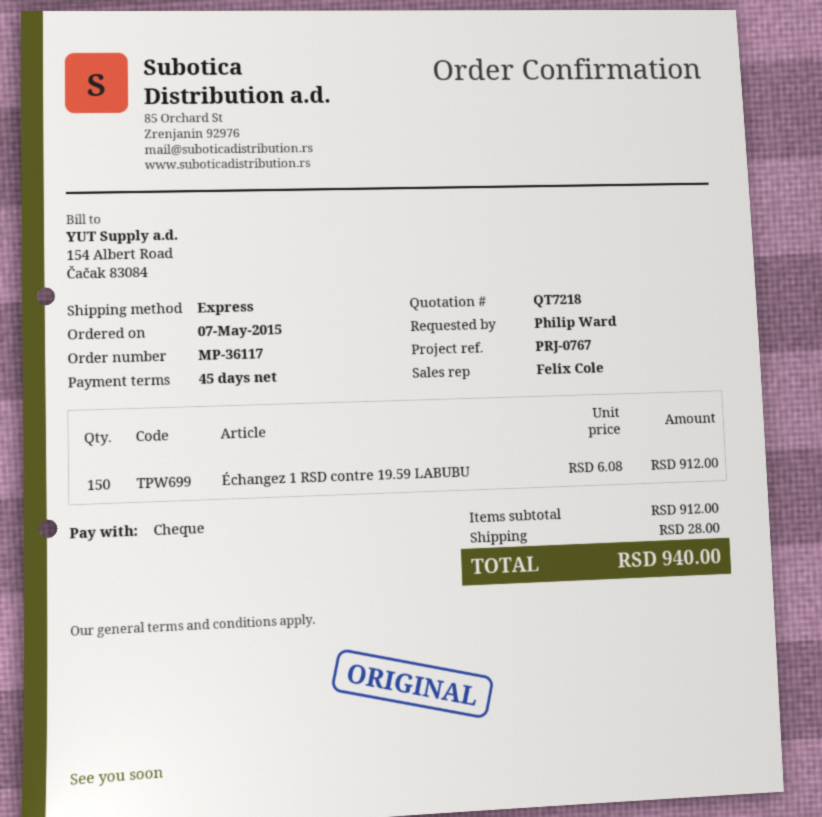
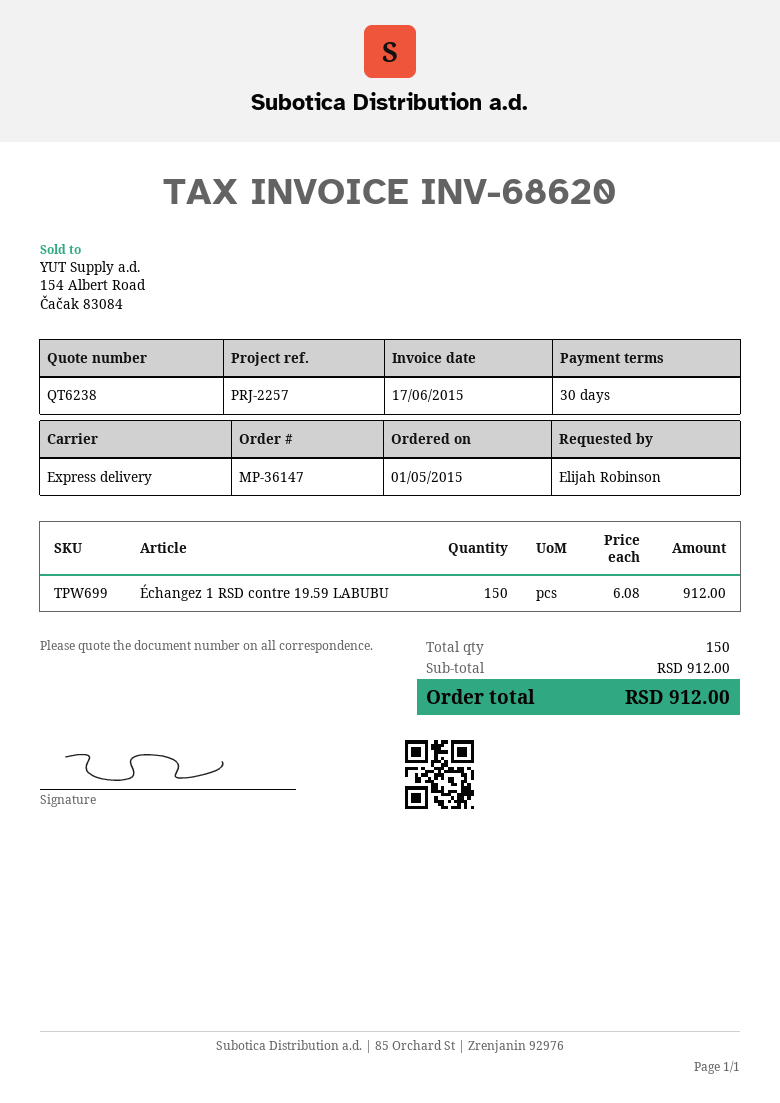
quote number: QT7218 -> QT6238
order number: MP-36117 -> MP-36147
order date: 2015-05-07 -> 2015-05-01
payment terms: 45 days -> 30 days
reference: PRJ-0767 -> PRJ-2257
ordered by: Philip Ward -> Elijah Robinson
shipping: 28.00 -> none
total: 940.00 -> 912.00

